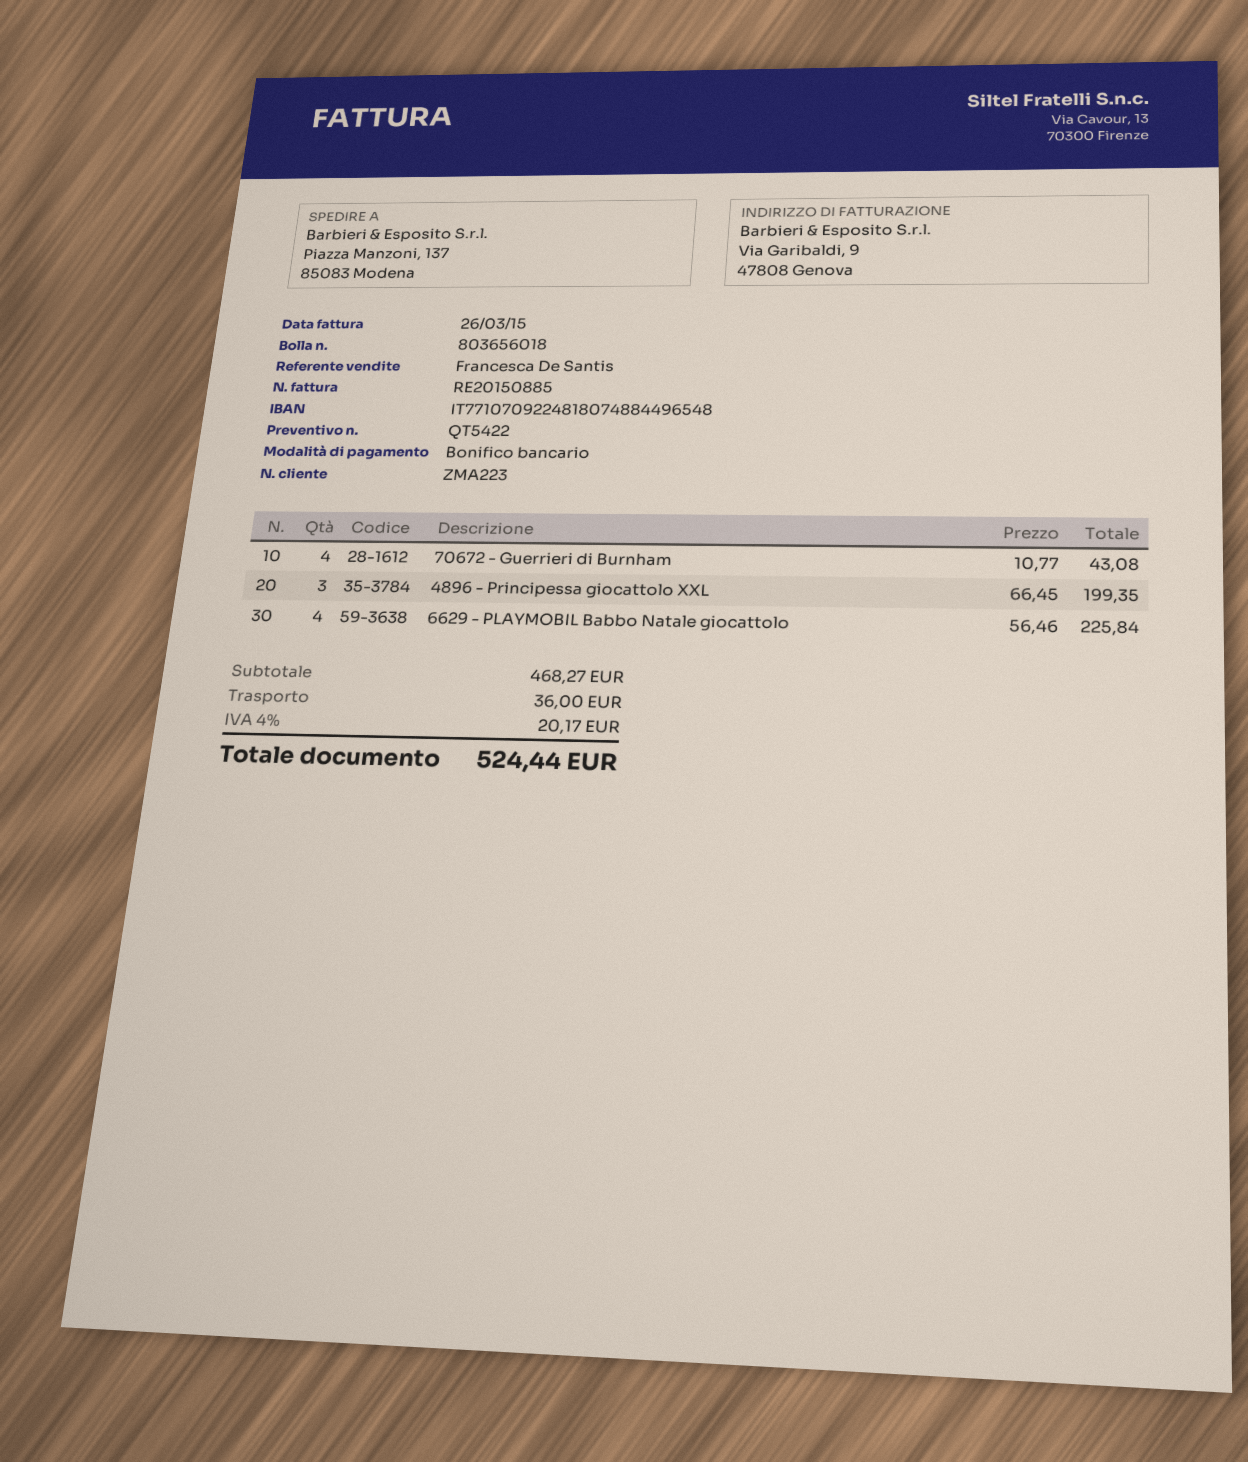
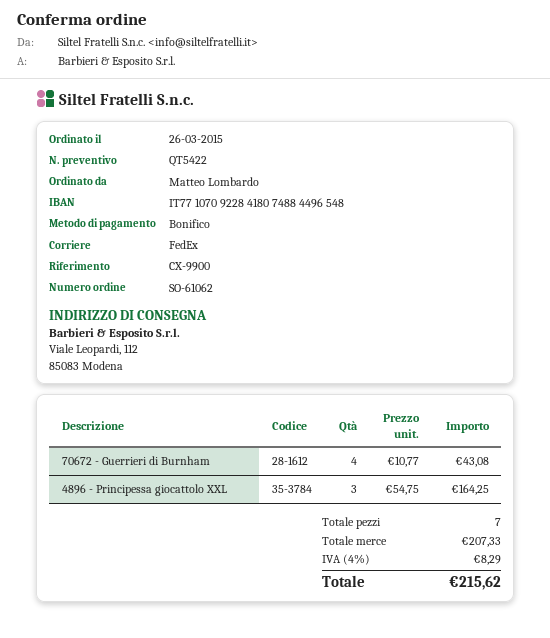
bank account: IT7710709224818074884496548 -> IT7710709228418074884496548
ship to: Piazza Manzoni, 137, 85083 Modena -> Viale Leopardi, 112, 85083 Modena
4896 - Principessa giocattolo XXL: 3 x 66.45 = 199.35 -> 3 x 54.75 = 164.25
6629 - PLAYMOBIL Babbo Natale giocattolo: 4 x 56.46 = 225.84 -> none
subtotal: 468.27 -> 207.33
shipping: 36.00 -> none
tax: 4% = 20.17 -> 4% = 8.29
total: 524.44 -> 215.62

